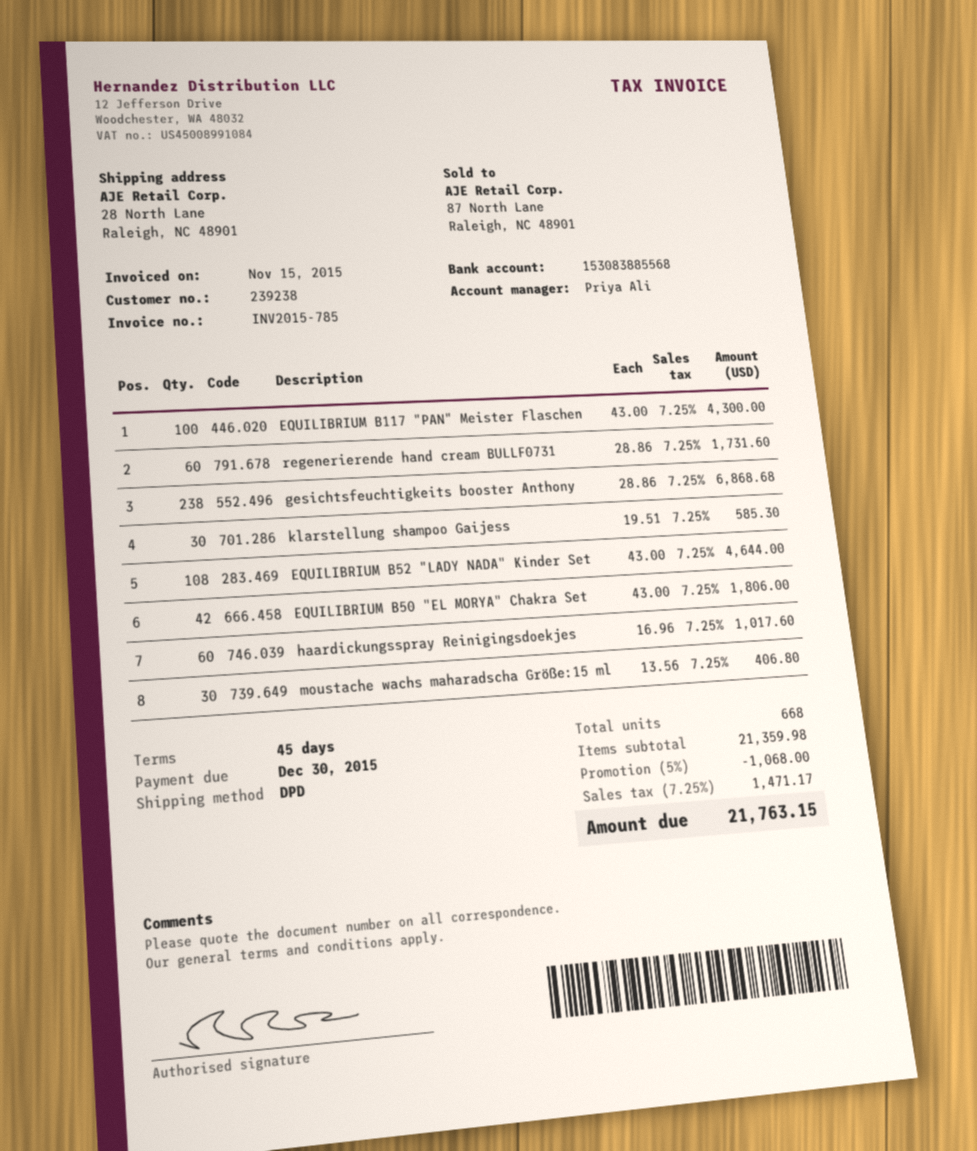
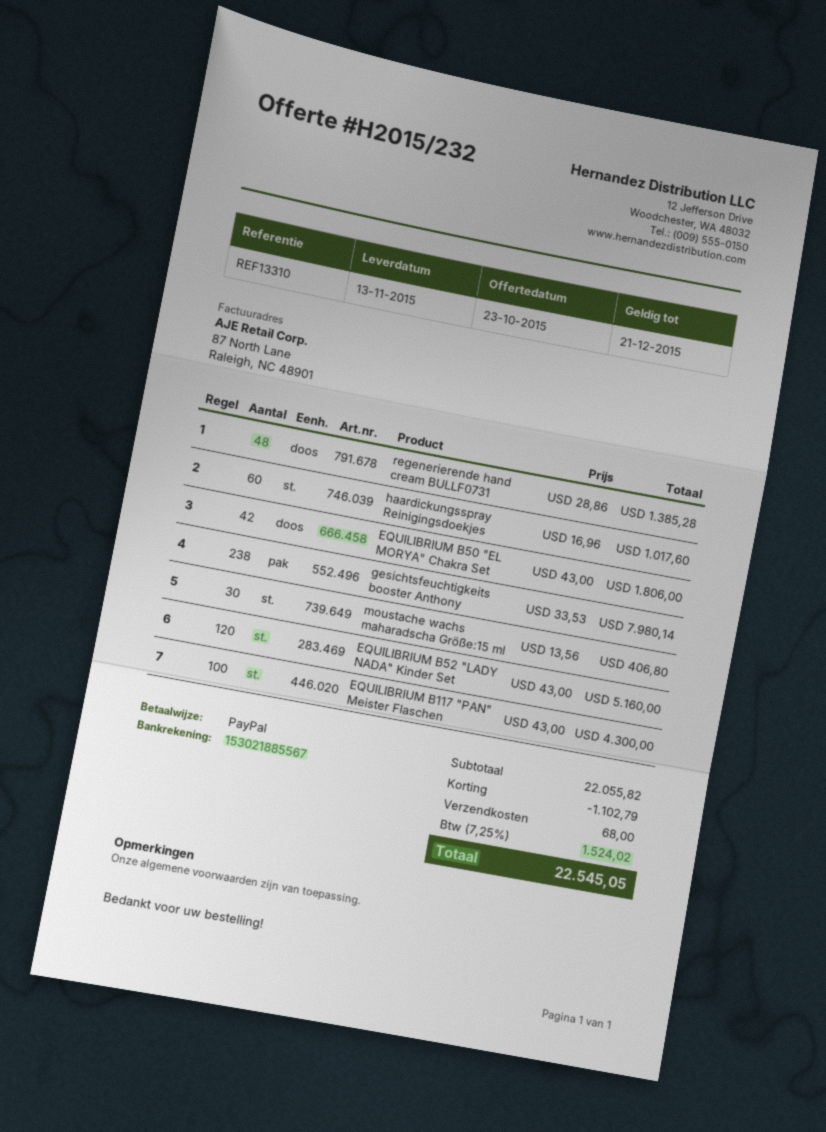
bank account: 153083885568 -> 153021885567
regenerierende hand cream BULLF0731: 60 x 28.86 = 1731.60 -> 48 x 28.86 = 1385.28
gesichtsfeuchtigkeits booster Anthony: 238 x 28.86 = 6868.68 -> 238 x 33.53 = 7980.14
klarstellung shampoo Gaijess: 30 x 19.51 = 585.30 -> none
EQUILIBRIUM B52 "LADY NADA" Kinder Set: 108 x 43.00 = 4644.00 -> 120 x 43.00 = 5160.00
subtotal: 21359.98 -> 22055.82
discount: 1068.00 -> 1102.79
shipping: none -> 68.00
tax: 7.25% = 1471.17 -> 7.25% = 1524.02
total: 21763.15 -> 22545.05

